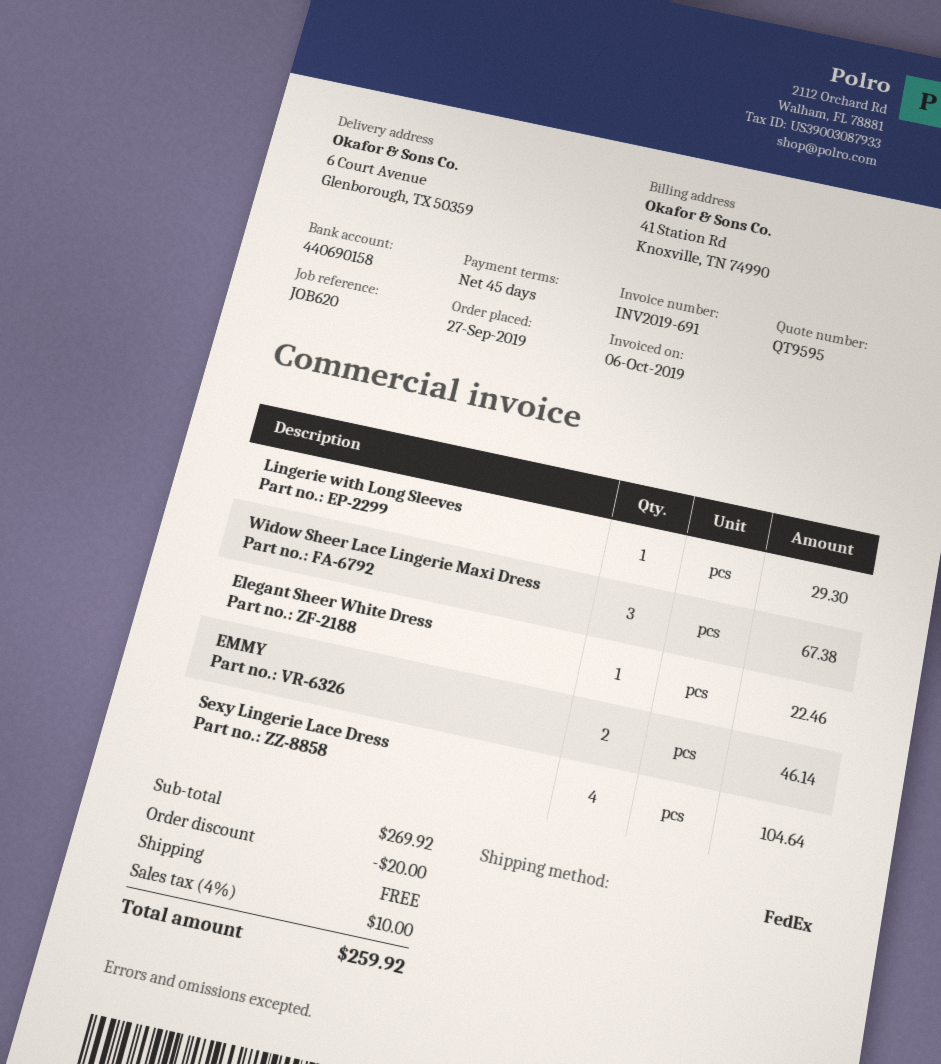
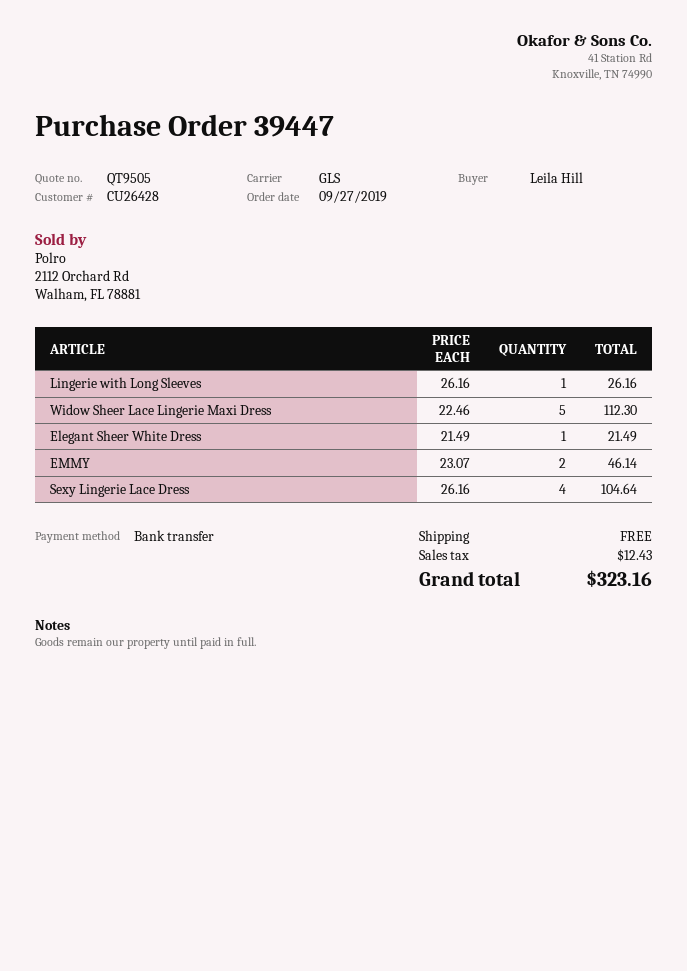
quote number: QT9595 -> QT9505
shipping method: FedEx -> GLS
Lingerie with Long Sleeves: 1 for 29.30 -> 1 for 26.16
Widow Sheer Lace Lingerie Maxi Dress: 3 for 67.38 -> 5 for 112.30
Elegant Sheer White Dress: 1 for 22.46 -> 1 for 21.49
discount: 20.00 -> none
tax: 10.00 -> 12.43
total: 259.92 -> 323.16

